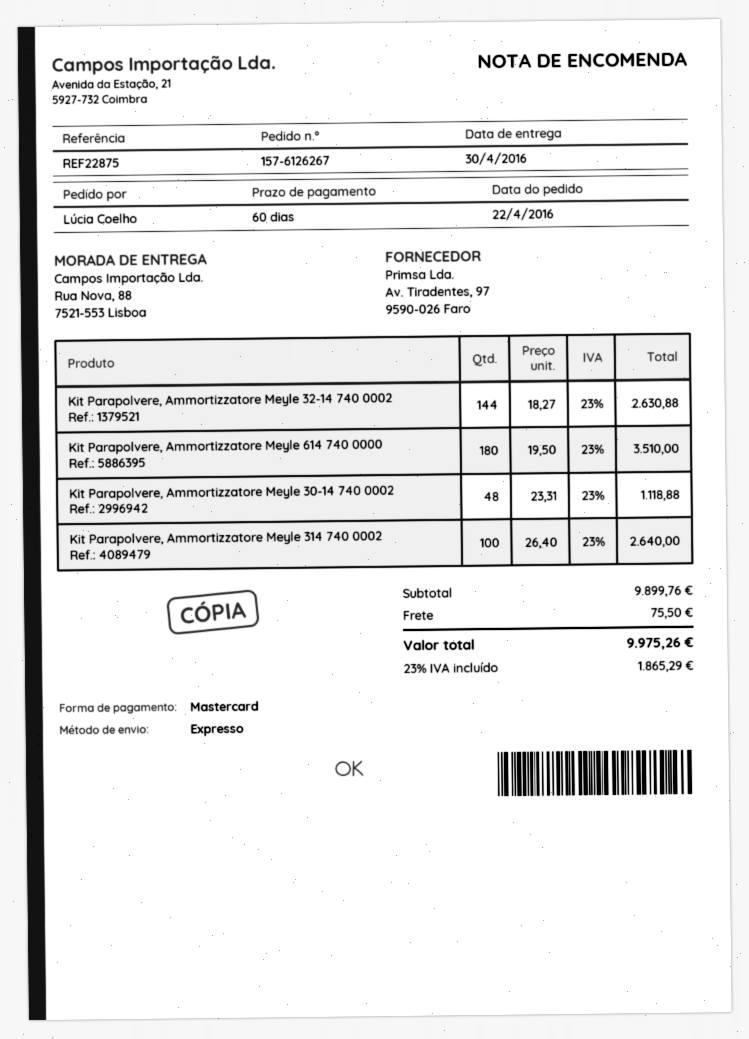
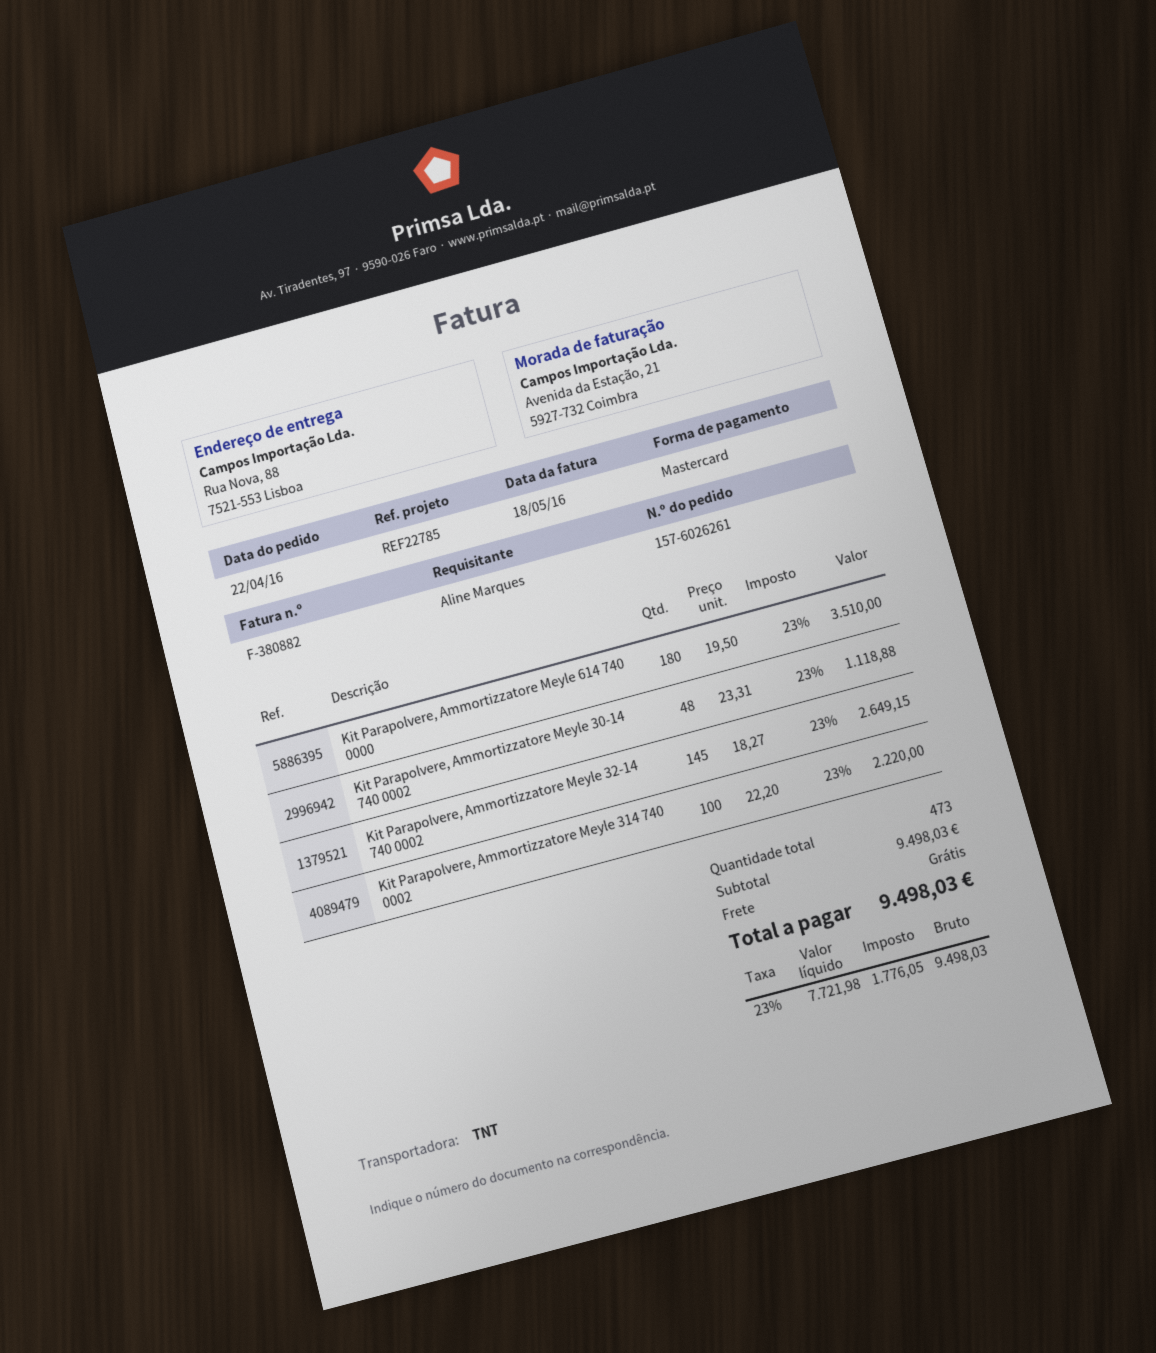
order number: 157-6126267 -> 157-6026261
reference: REF22875 -> REF22785
ordered by: Lúcia Coelho -> Aline Marques
shipping method: express -> TNT
Kit Parapolvere, Ammortizzatore Meyle 32-14 740 0002: 144 x 18.27 = 2630.88 -> 145 x 18.27 = 2649.15
Kit Parapolvere, Ammortizzatore Meyle 314 740 0002: 100 x 26.40 = 2640.00 -> 100 x 22.20 = 2220.00
subtotal: 9899.76 -> 9498.03
shipping: 75.50 -> 0.00
tax: 23% = 1865.29 -> 23% = 1776.05
total: 9975.26 -> 9498.03

